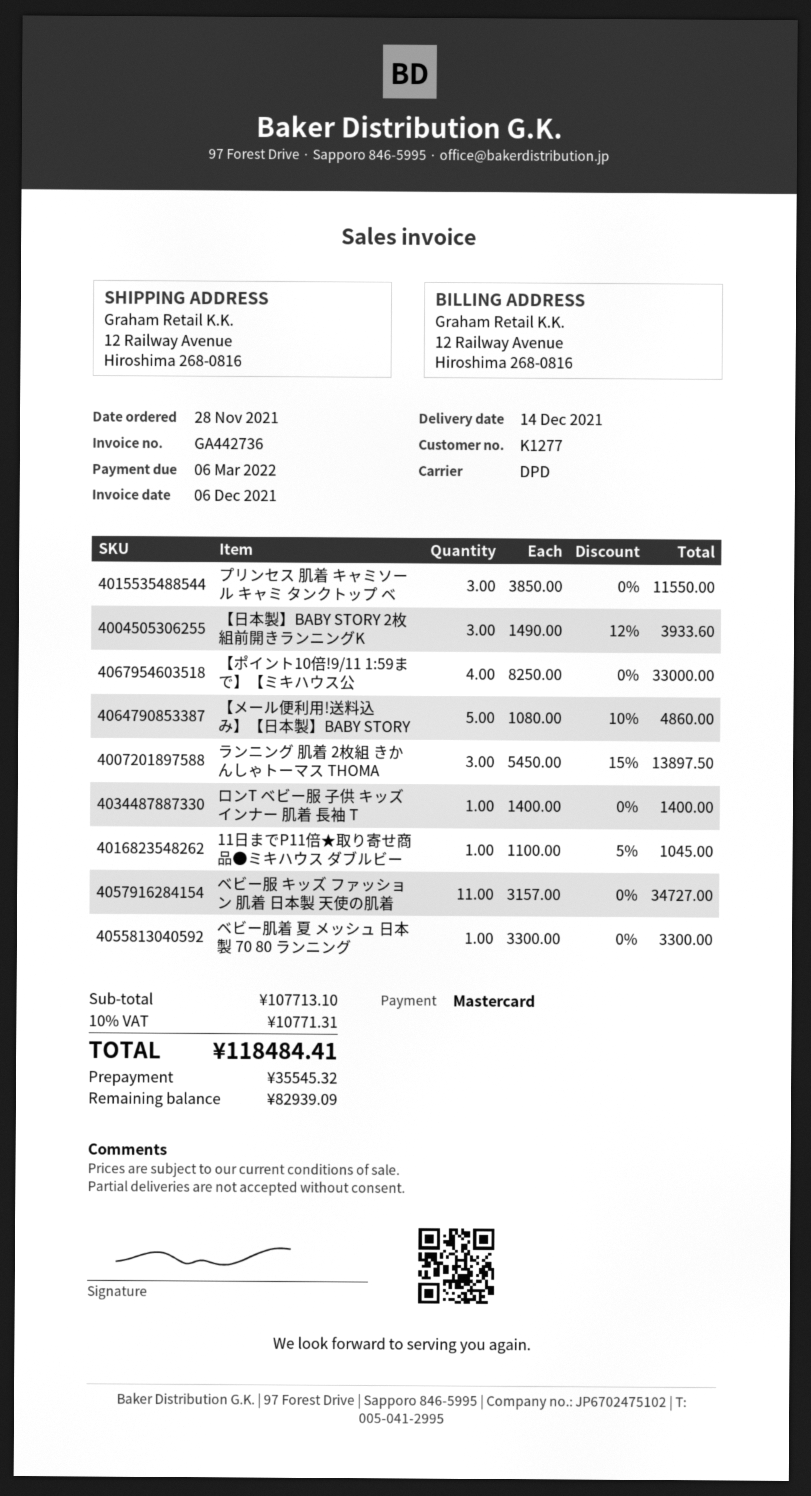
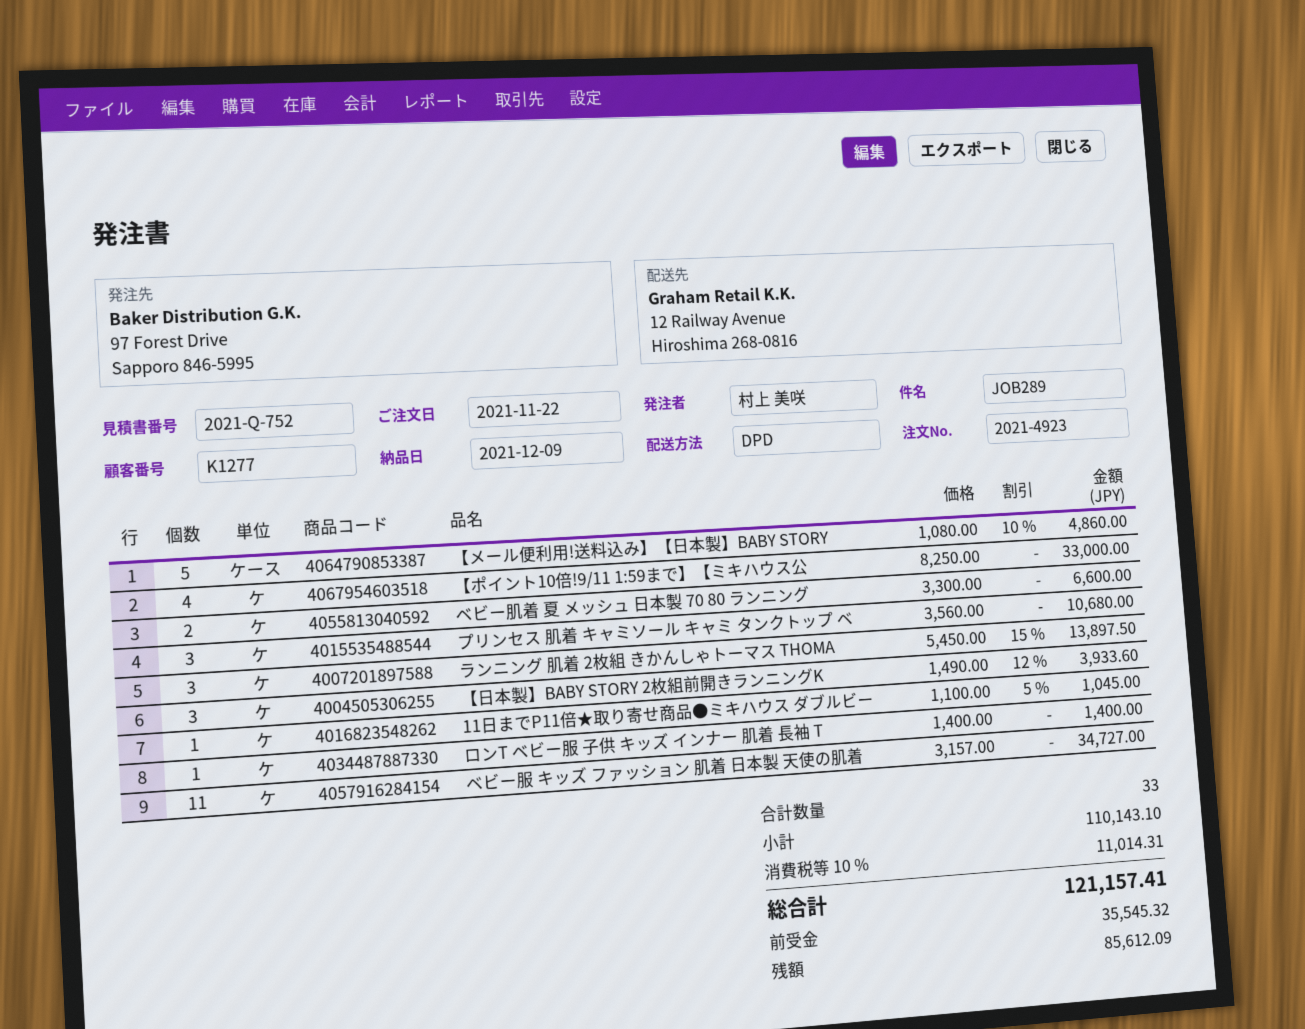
order date: 2021-11-28 -> 2021-11-22
delivery date: 2021-12-14 -> 2021-12-09
プリンセス 肌着 キャミソール キャミ タンクトップ ベ: 3 x 3850.00 = 11550.00 -> 3 x 3560.00 = 10680.00
ベビー肌着 夏 メッシュ 日本製 70 80 ランニング: 1 x 3300.00 = 3300.00 -> 2 x 3300.00 = 6600.00
subtotal: 107713.10 -> 110143.10
tax: 10% = 10771.31 -> 10% = 11014.31
total: 118484.41 -> 121157.41
balance: 82939.09 -> 85612.09

